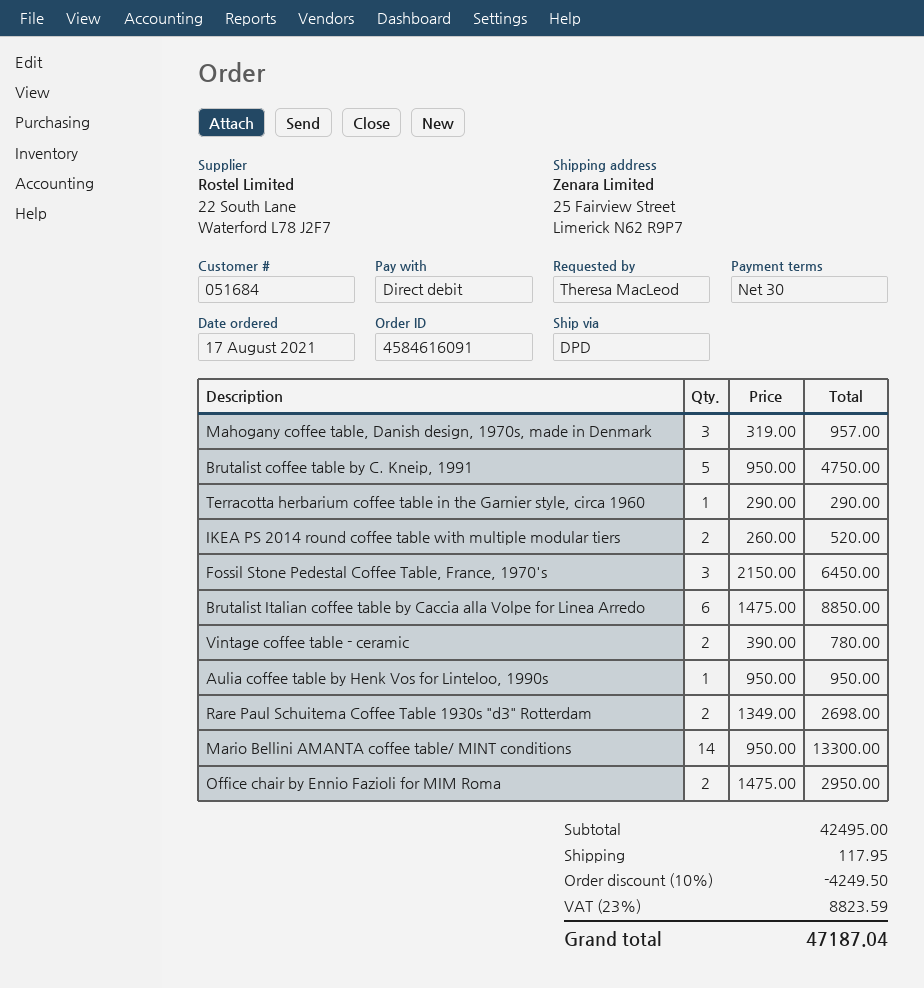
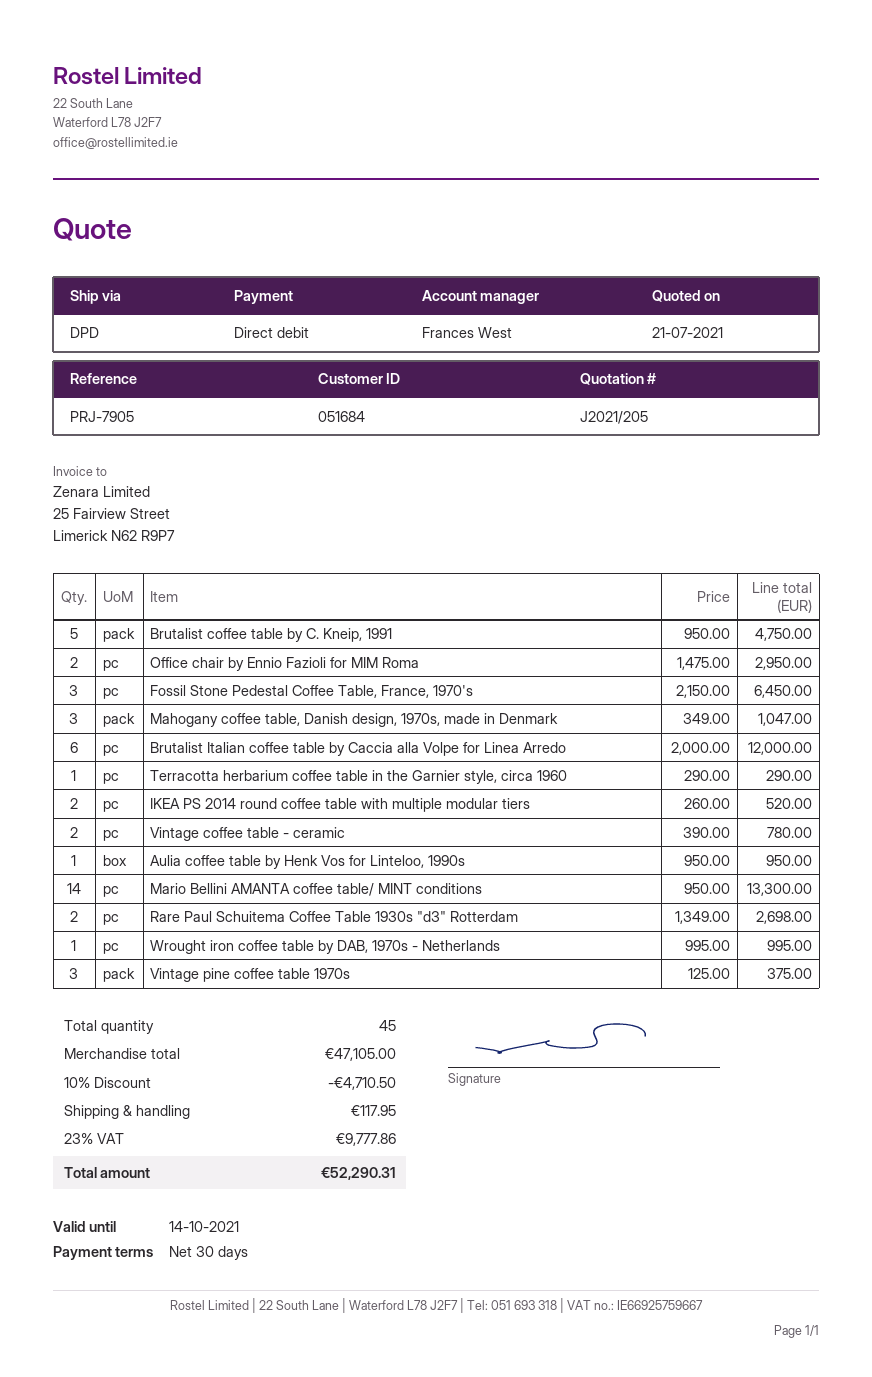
Mahogany coffee table, Danish design, 1970s, made in Denmark: 3 x 319.00 = 957.00 -> 3 x 349.00 = 1047.00
Brutalist Italian coffee table by Caccia alla Volpe for Linea Arredo: 6 x 1475.00 = 8850.00 -> 6 x 2000.00 = 12000.00
Wrought iron coffee table by DAB, 1970s - Netherlands: none -> 1 x 995.00 = 995.00
Vintage pine coffee table 1970s: none -> 3 x 125.00 = 375.00
subtotal: 42495.00 -> 47105.00
discount: 10% = 4249.50 -> 10% = 4710.50
tax: 23% = 8823.59 -> 23% = 9777.86
total: 47187.04 -> 52290.31

